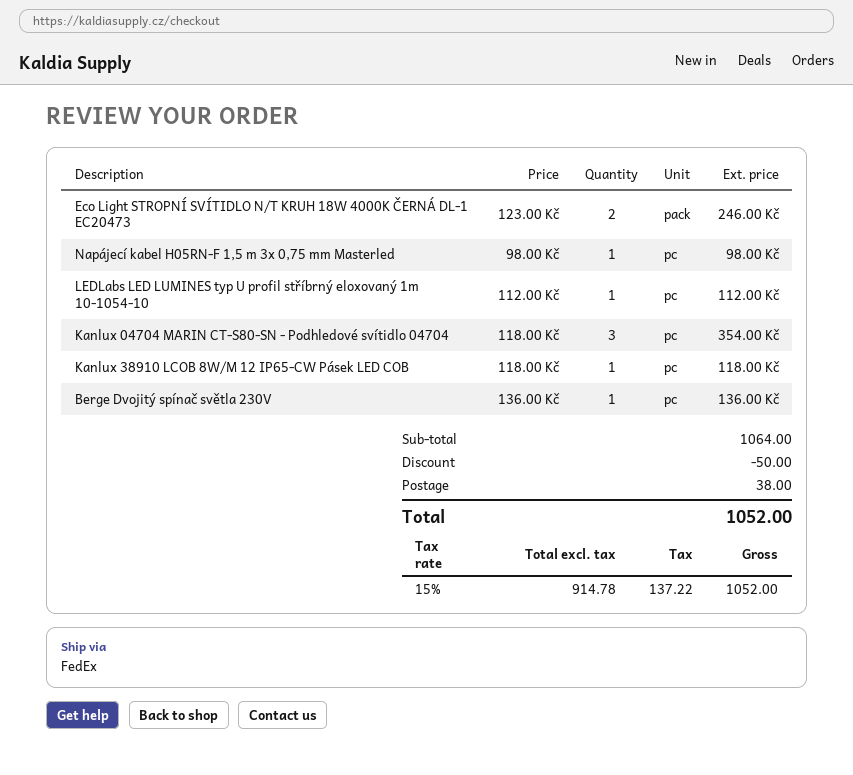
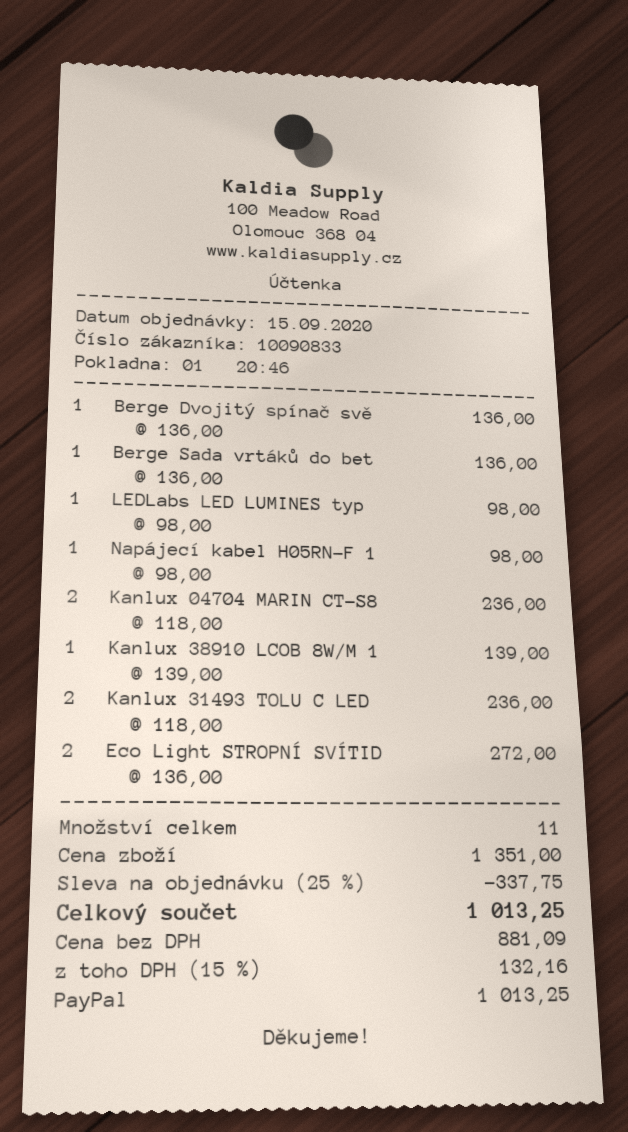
Eco Light STROPNÍ SVÍTIDLO N/T KRUH 18W 4000K ČERNÁ DL-1 EC20473: 2 x 123.00 = 246.00 -> 2 x 136.00 = 272.00
LEDLabs LED LUMINES typ U profil stříbrný eloxovaný 1m 10-1054-10: 1 x 112.00 = 112.00 -> 1 x 98.00 = 98.00
Kanlux 04704 MARIN CT-S80-SN - Podhledové svítidlo 04704: 3 x 118.00 = 354.00 -> 2 x 118.00 = 236.00
Kanlux 38910 LCOB 8W/M 12 IP65-CW Pásek LED COB: 1 x 118.00 = 118.00 -> 1 x 139.00 = 139.00
Berge Sada vrtáků do bet: none -> 1 x 136.00 = 136.00
Kanlux 31493 TOLU C LED: none -> 2 x 118.00 = 236.00
subtotal: 1064.00 -> 1351.00
discount: 50.00 -> 337.75
shipping: 38.00 -> none
net: 914.78 -> 881.09
tax: 15% = 137.22 -> 15% = 132.16
total: 1052.00 -> 1013.25

